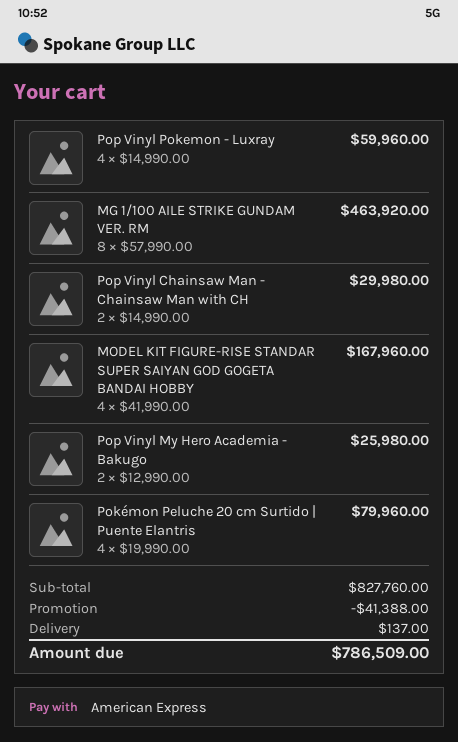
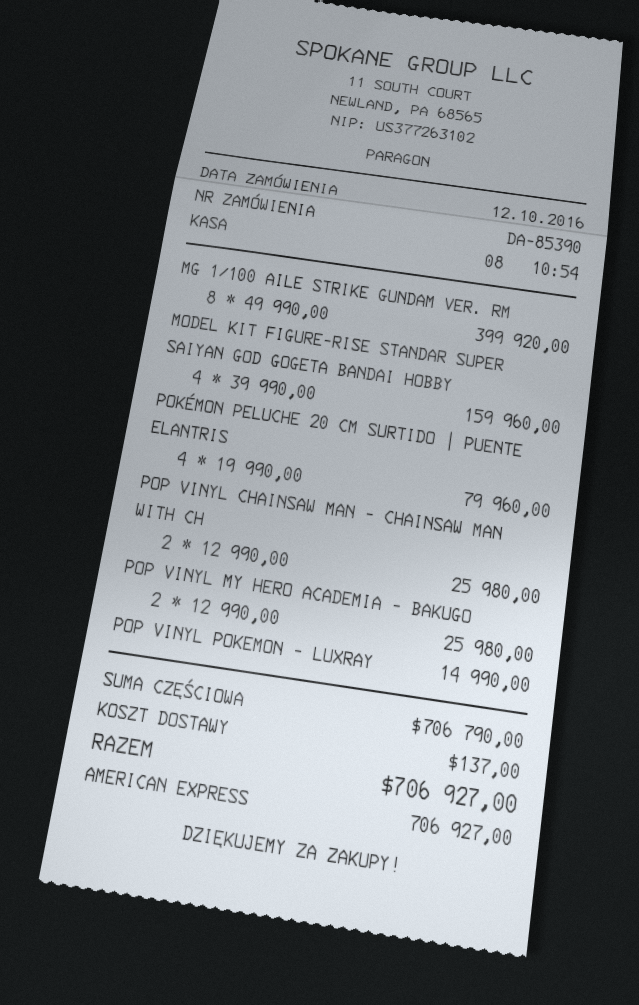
Pop Vinyl Pokemon - Luxray: 4 x 14990.00 = 59960.00 -> 1 x 14990.00 = 14990.00
MG 1/100 AILE STRIKE GUNDAM VER. RM: 8 x 57990.00 = 463920.00 -> 8 x 49990.00 = 399920.00
Pop Vinyl Chainsaw Man - Chainsaw Man with CH: 2 x 14990.00 = 29980.00 -> 2 x 12990.00 = 25980.00
MODEL KIT FIGURE-RISE STANDAR SUPER SAIYAN GOD GOGETA BANDAI HOBBY: 4 x 41990.00 = 167960.00 -> 4 x 39990.00 = 159960.00
subtotal: 827760.00 -> 706790.00
discount: 41388.00 -> none
total: 786509.00 -> 706927.00

